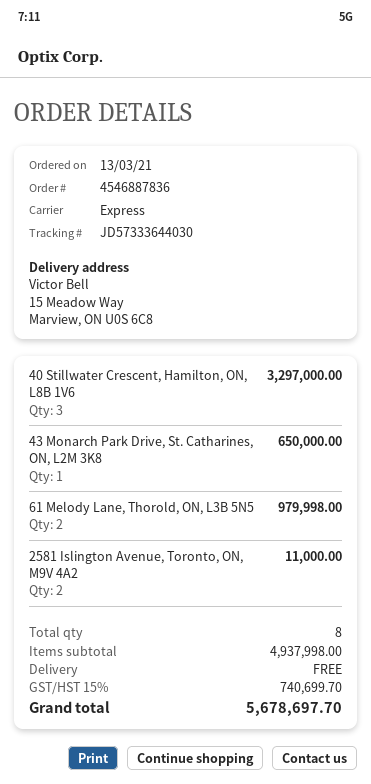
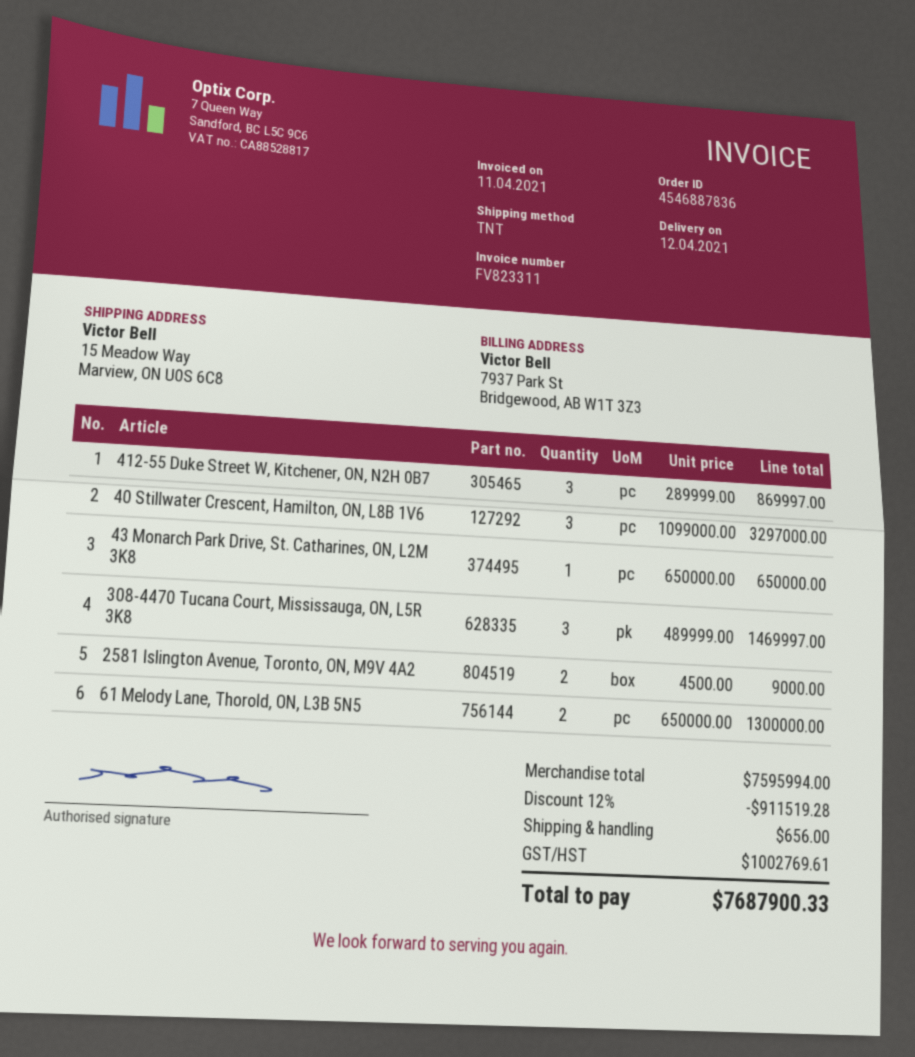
shipping method: express -> TNT
61 Melody Lane, Thorold, ON, L3B 5N5: 2 for 979998.00 -> 2 for 1300000.00
2581 Islington Avenue, Toronto, ON, M9V 4A2: 2 for 11000.00 -> 2 for 9000.00
412-55 Duke Street W, Kitchener, ON, N2H 0B7: none -> 3 for 869997.00
308-4470 Tucana Court, Mississauga, ON, L5R 3K8: none -> 3 for 1469997.00
subtotal: 4937998.00 -> 7595994.00
discount: none -> 12% = 911519.28
shipping: 0.00 -> 656.00
tax: 740699.70 -> 1002769.61
total: 5678697.70 -> 7687900.33

